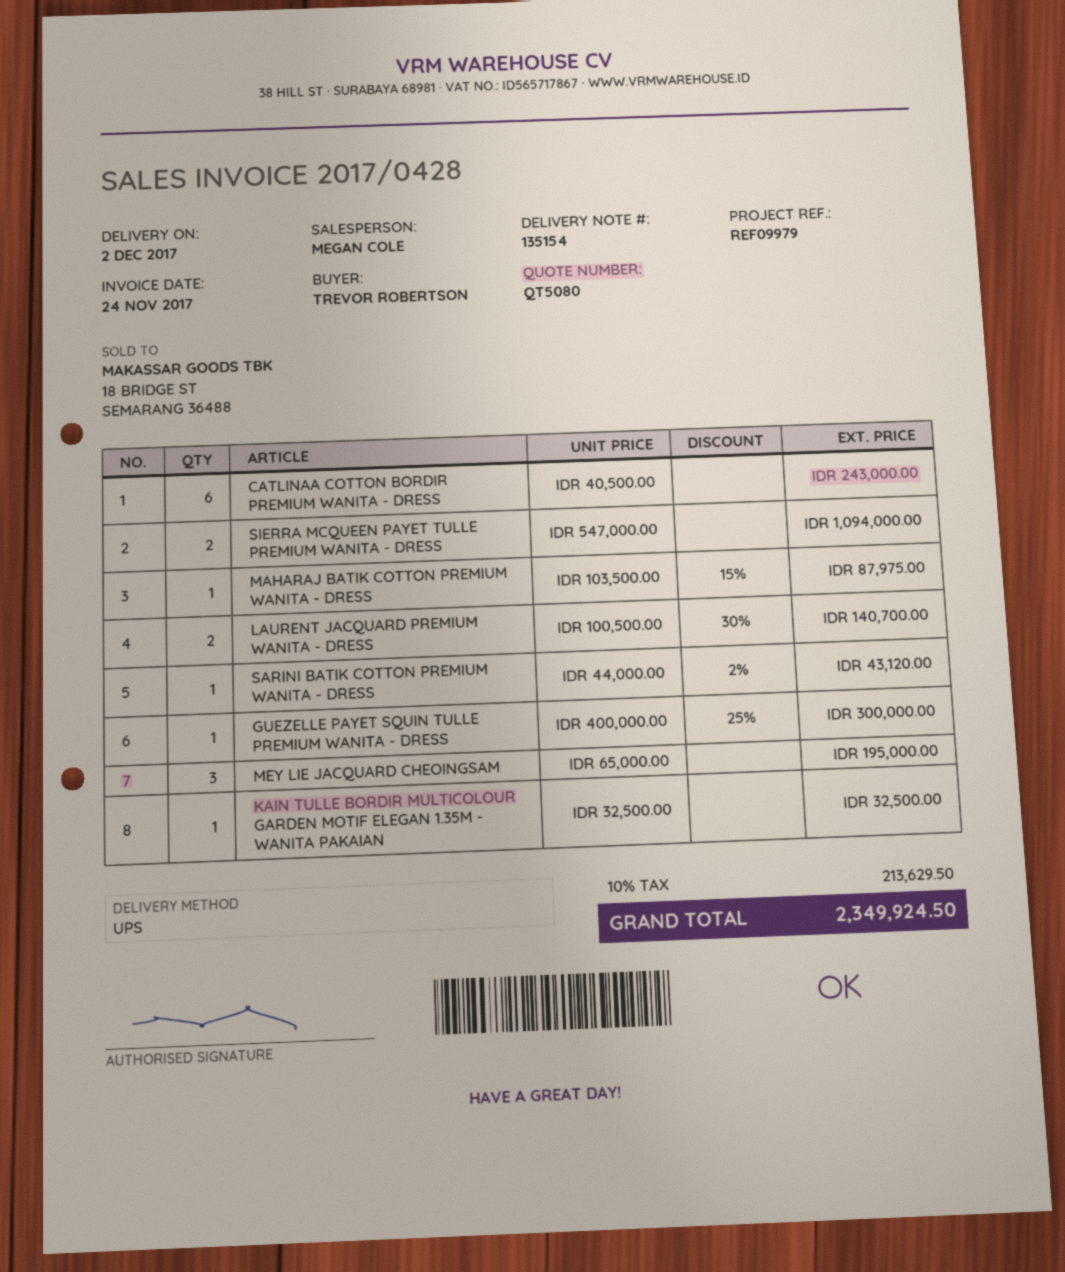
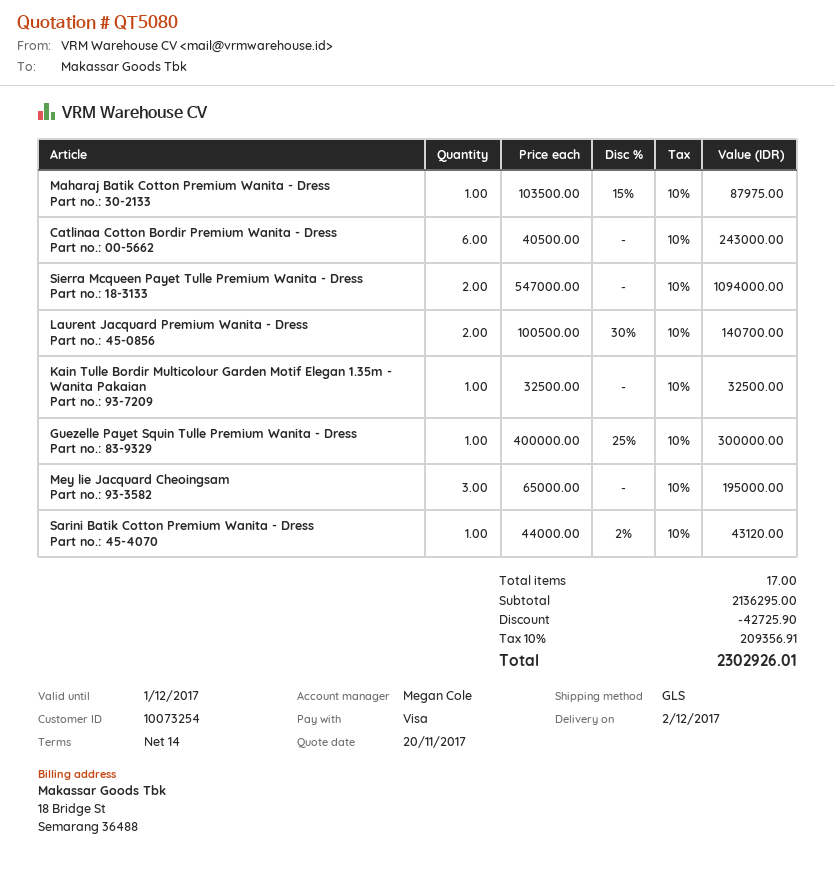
shipping method: UPS -> GLS
discount: none -> 42725.90
tax: 10% = 213629.50 -> 10% = 209356.91
total: 2349924.50 -> 2302926.01

